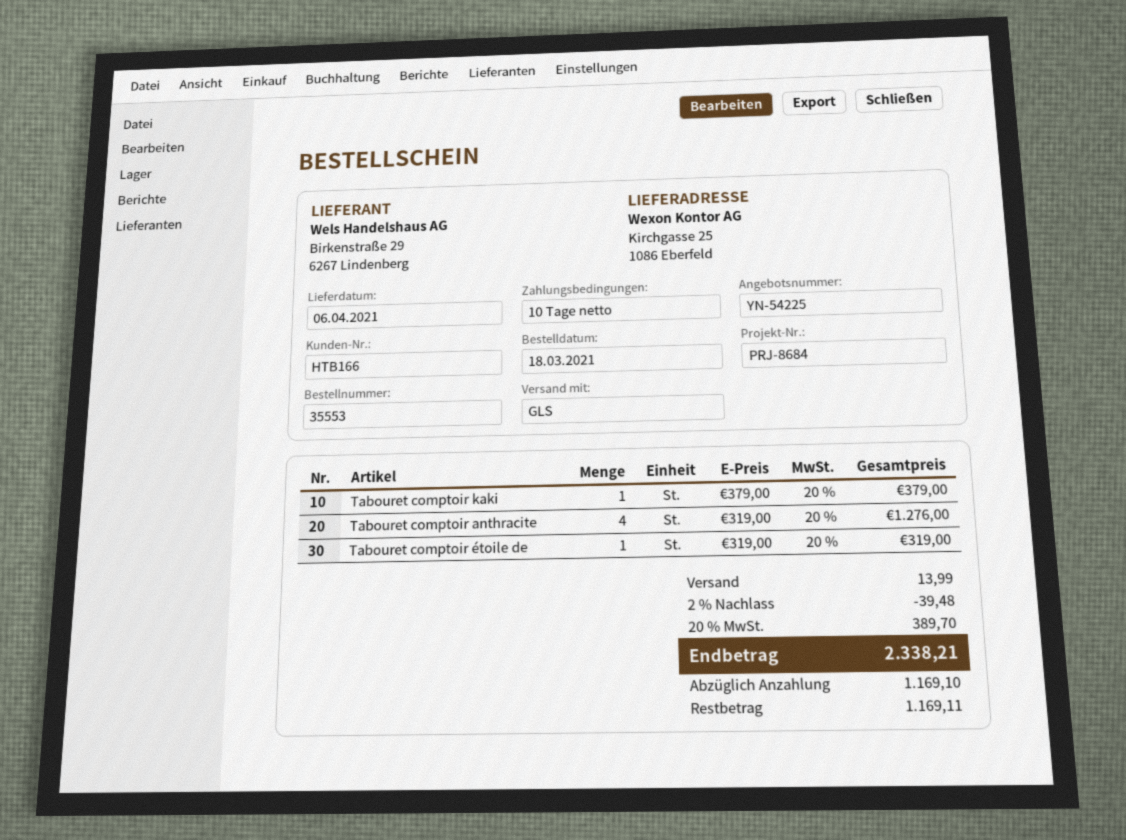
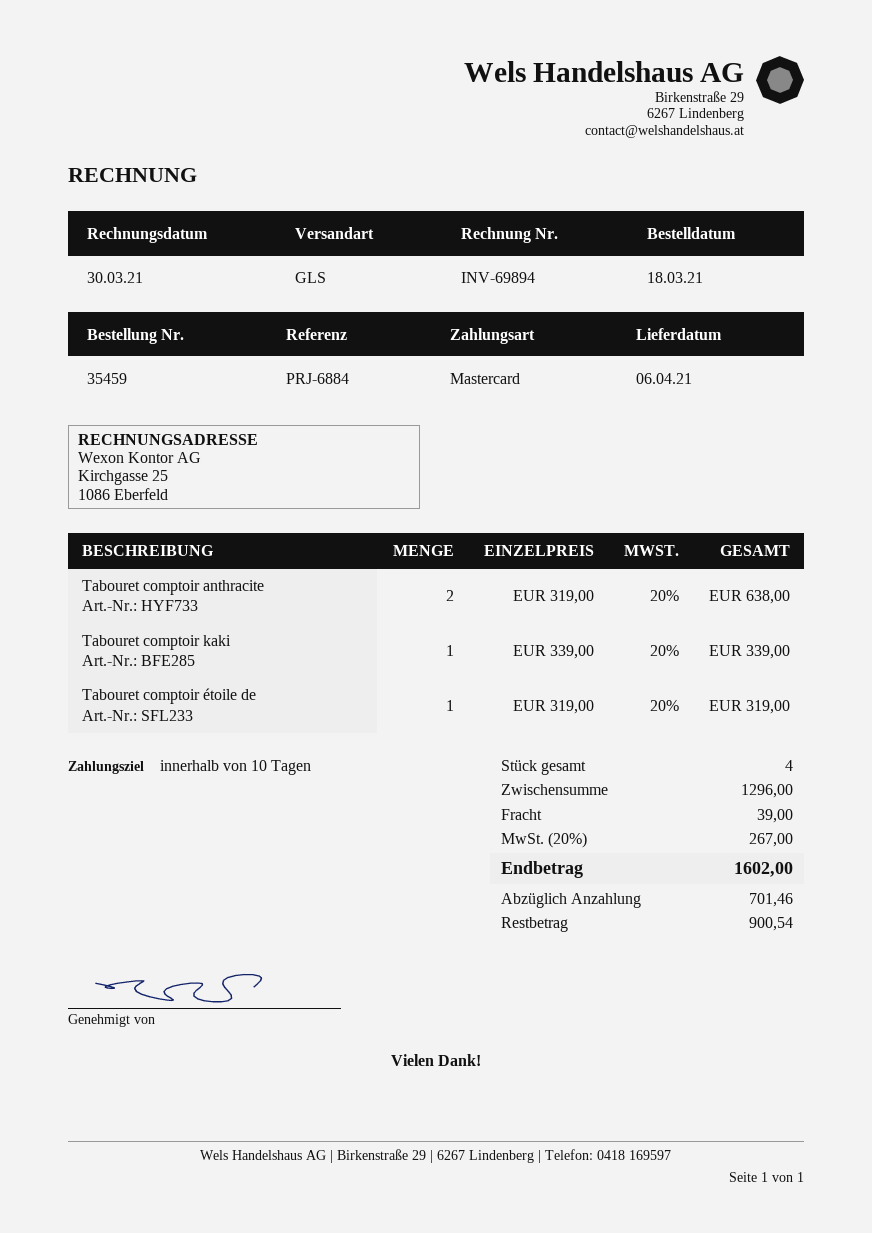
order number: 35553 -> 35459
reference: PRJ-8684 -> PRJ-6884
Tabouret comptoir kaki: 1 x 379.00 = 379.00 -> 1 x 339.00 = 339.00
Tabouret comptoir anthracite: 4 x 319.00 = 1276.00 -> 2 x 319.00 = 638.00
discount: 2% = 39.48 -> none
shipping: 13.99 -> 39.00
tax: 20% = 389.70 -> 20% = 267.00
total: 2338.21 -> 1602.00
deposit: 1169.10 -> 701.46
balance: 1169.11 -> 900.54

